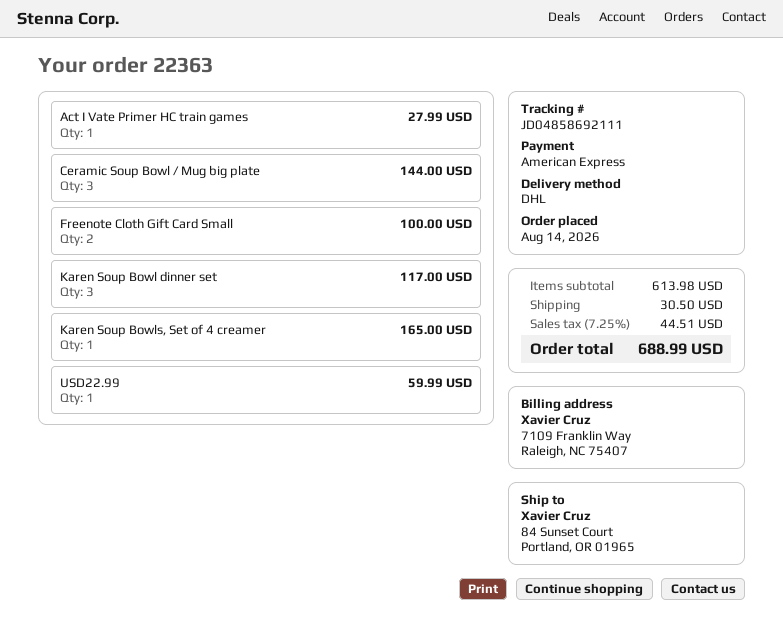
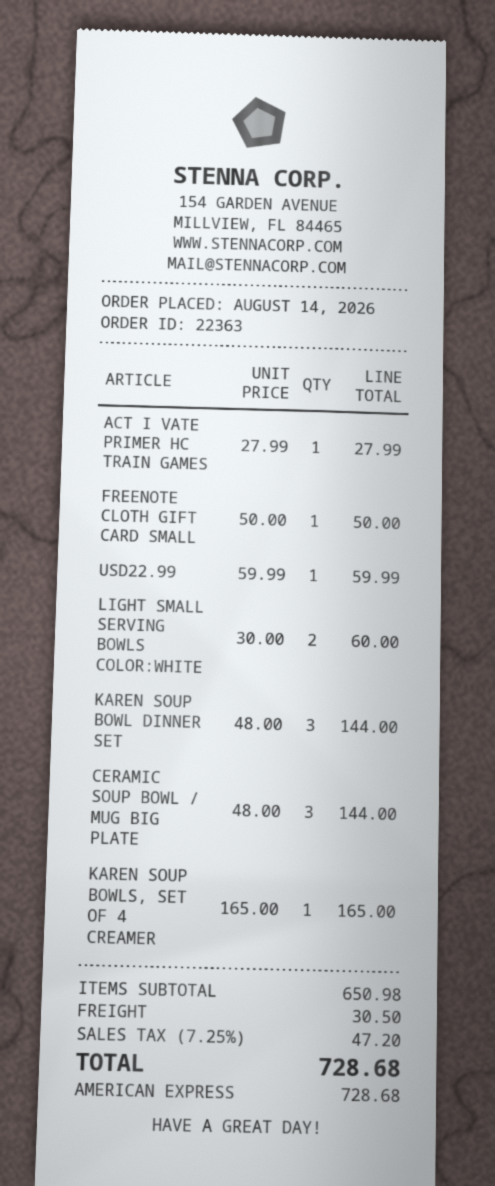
Freenote Cloth Gift Card Small: 2 for 100.00 -> 1 for 50.00
Karen Soup Bowl dinner set: 3 for 117.00 -> 3 for 144.00
LIGHT SMALL SERVING BOWLS COLOR:WHITE: none -> 2 for 60.00
subtotal: 613.98 -> 650.98
tax: 7.25% = 44.51 -> 7.25% = 47.20
total: 688.99 -> 728.68

